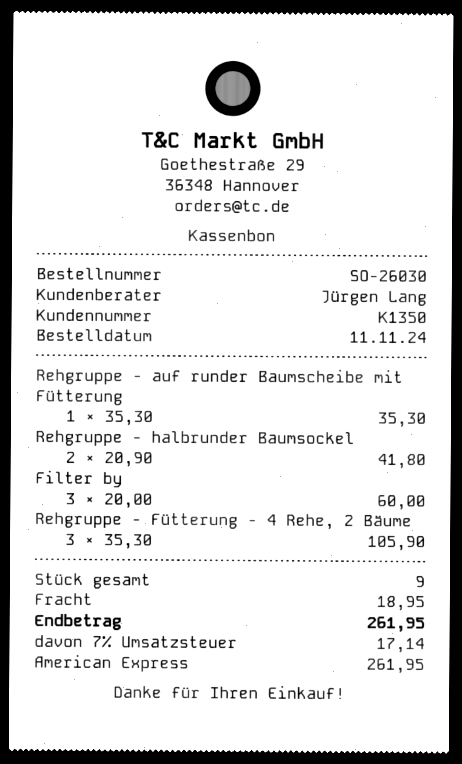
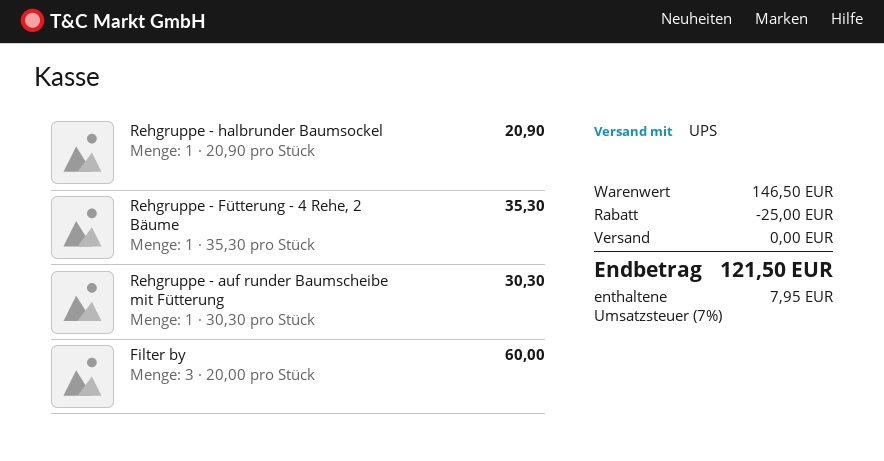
Rehgruppe - auf runder Baumscheibe mit Fütterung: 1 x 35.30 = 35.30 -> 1 x 30.30 = 30.30
Rehgruppe - halbrunder Baumsockel: 2 x 20.90 = 41.80 -> 1 x 20.90 = 20.90
Rehgruppe - Fütterung - 4 Rehe, 2 Bäume: 3 x 35.30 = 105.90 -> 1 x 35.30 = 35.30
discount: none -> 25.00
shipping: 18.95 -> 0.00
tax: 7% = 17.14 -> 7% = 7.95
total: 261.95 -> 121.50

